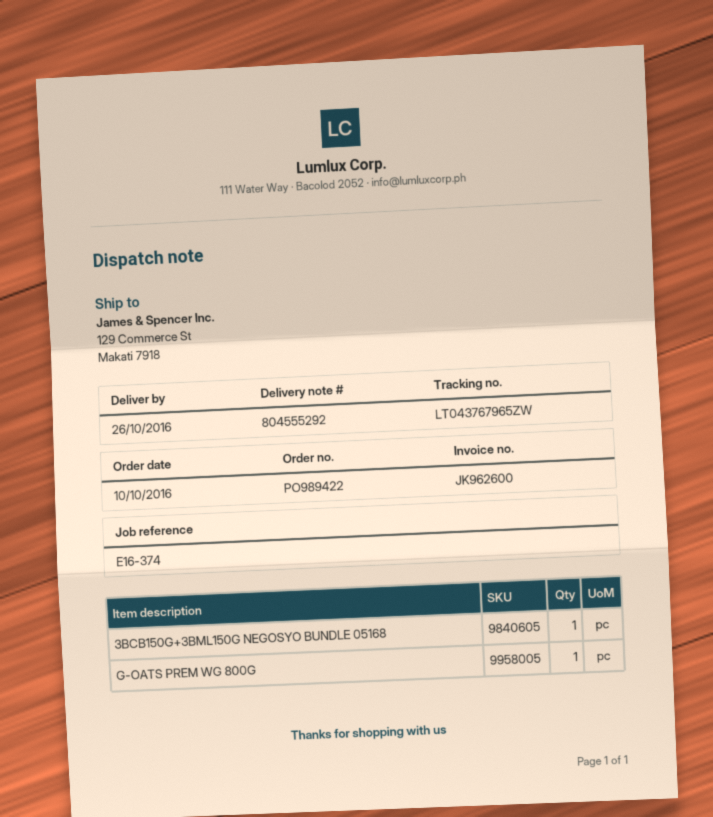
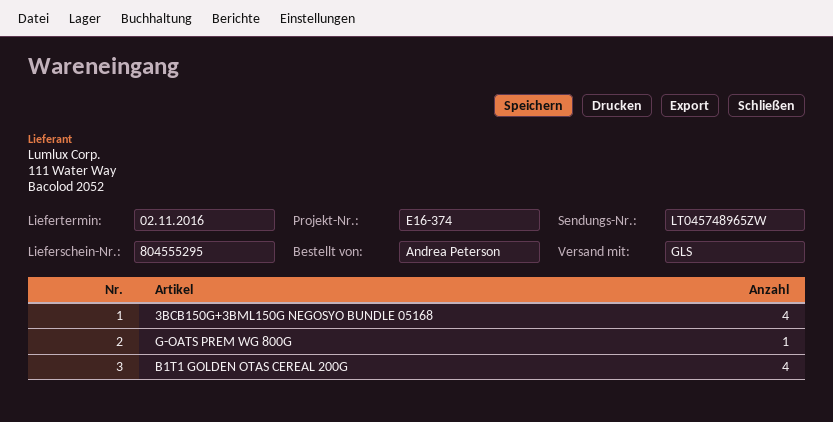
delivery note number: 804555292 -> 804555295
delivery date: 2016-10-26 -> 2016-11-02
tracking number: LT043767965ZW -> LT045748965ZW
3BCB150G+3BML150G NEGOSYO BUNDLE 05168: 1 -> 4
B1T1 GOLDEN OTAS CEREAL 200G: none -> 4

